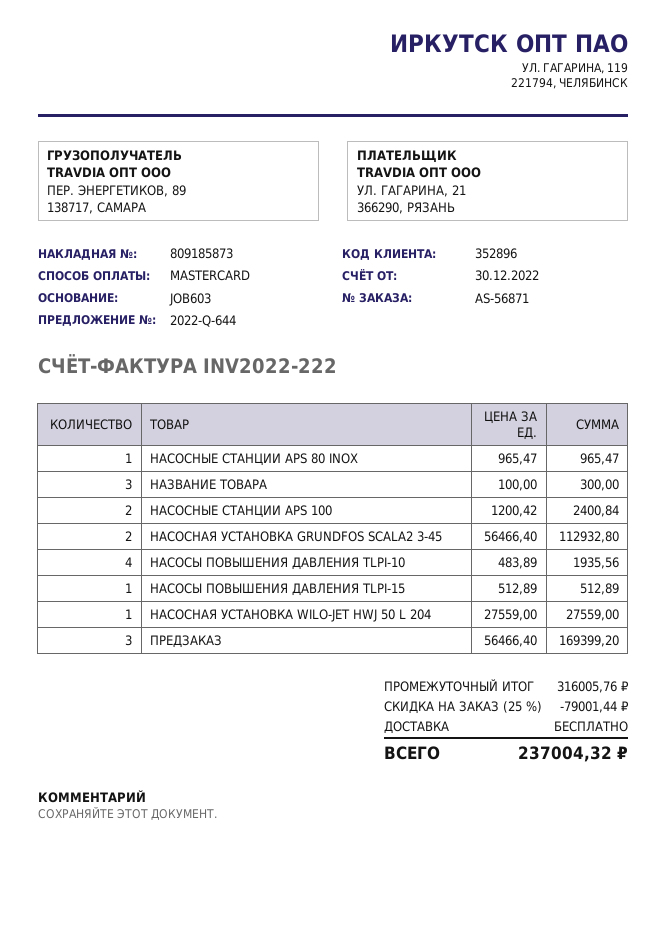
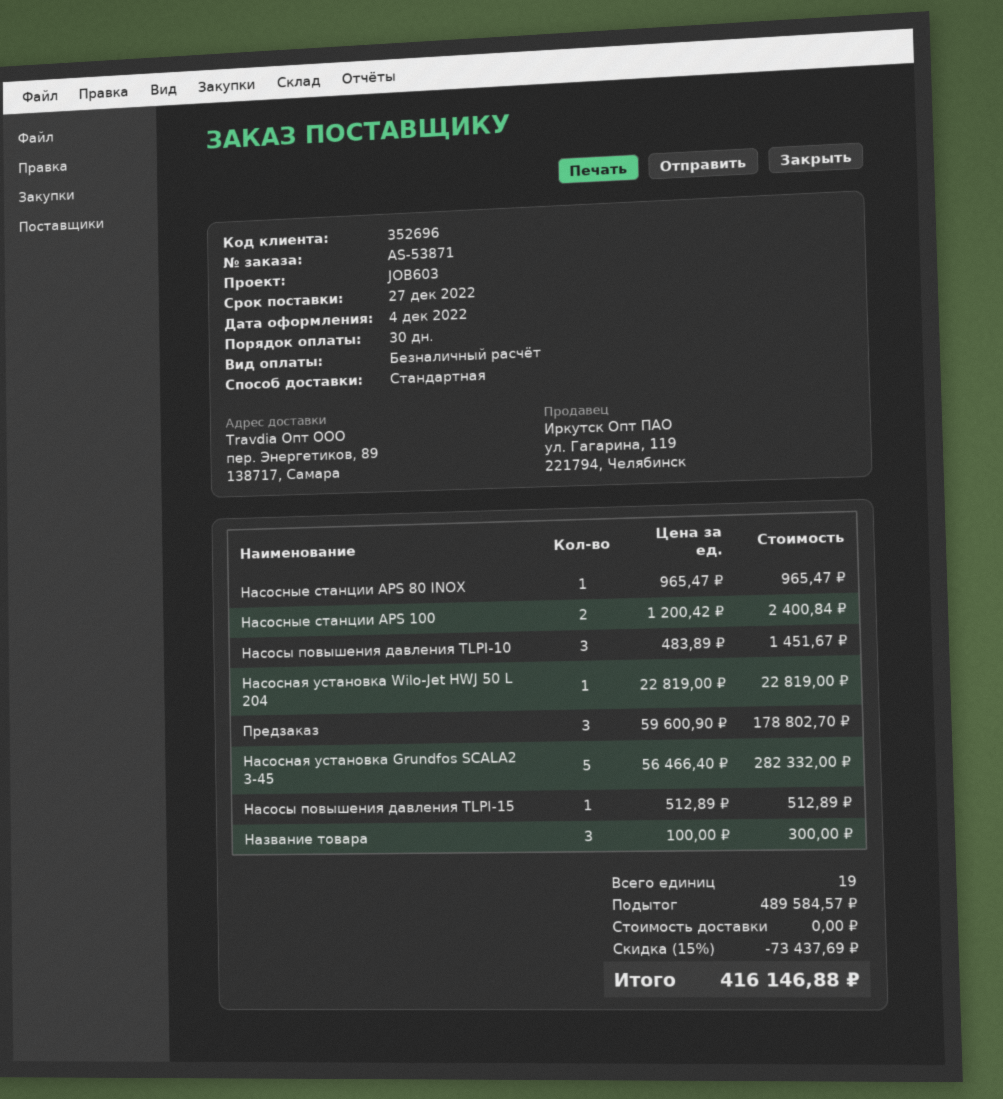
order number: AS-56871 -> AS-53871
customer number: 352896 -> 352696
payment method: Mastercard -> bank transfer
НАСОСНАЯ УСТАНОВКА GRUNDFOS SCALA2 3-45: 2 x 56466.40 = 112932.80 -> 5 x 56466.40 = 282332.00
НАСОСЫ ПОВЫШЕНИЯ ДАВЛЕНИЯ TLPI-10: 4 x 483.89 = 1935.56 -> 3 x 483.89 = 1451.67
НАСОСНАЯ УСТАНОВКА WILO-JET HWJ 50 L 204: 1 x 27559.00 = 27559.00 -> 1 x 22819.00 = 22819.00
ПРЕДЗАКАЗ: 3 x 56466.40 = 169399.20 -> 3 x 59600.90 = 178802.70
subtotal: 316005.76 -> 489584.57
discount: 25% = 79001.44 -> 15% = 73437.69
total: 237004.32 -> 416146.88

